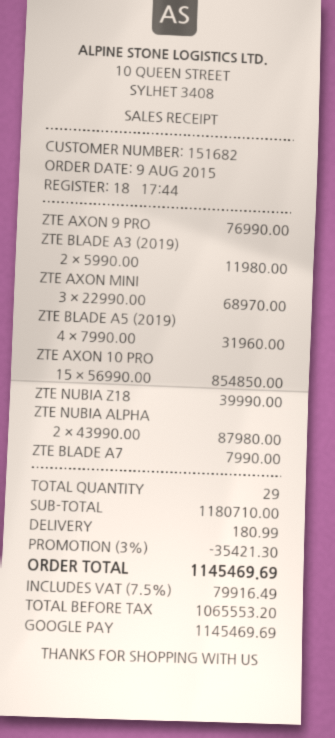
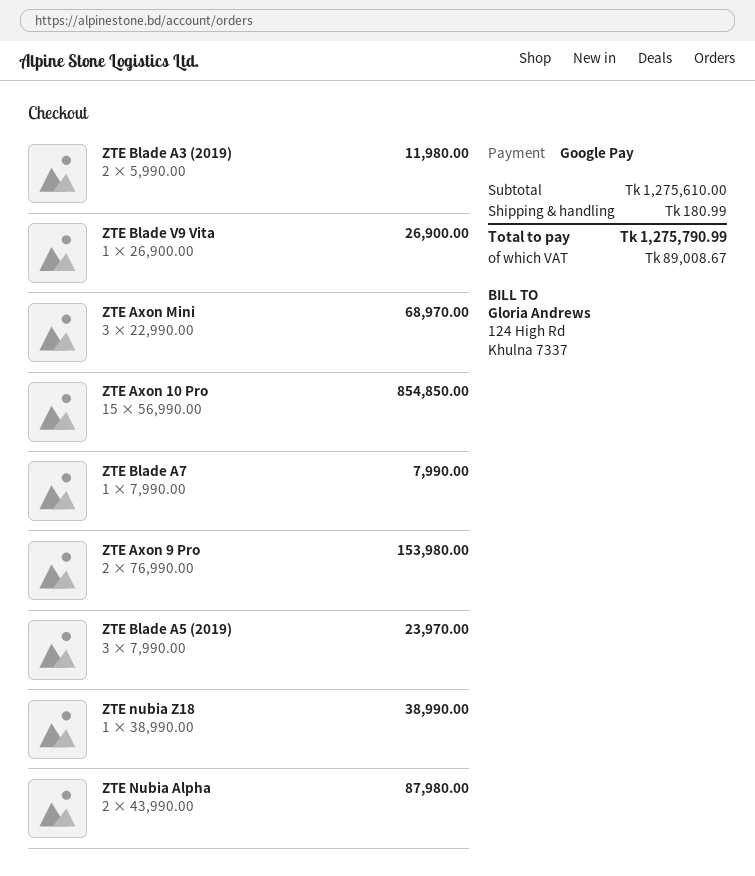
ZTE AXON 9 PRO: 1 x 76990.00 = 76990.00 -> 2 x 76990.00 = 153980.00
ZTE BLADE A5 (2019): 4 x 7990.00 = 31960.00 -> 3 x 7990.00 = 23970.00
ZTE NUBIA Z18: 1 x 39990.00 = 39990.00 -> 1 x 38990.00 = 38990.00
ZTE Blade V9 Vita: none -> 1 x 26900.00 = 26900.00
subtotal: 1180710.00 -> 1275610.00
discount: 3% = 35421.30 -> none
tax: 79916.49 -> 89008.67
total: 1145469.69 -> 1275790.99

